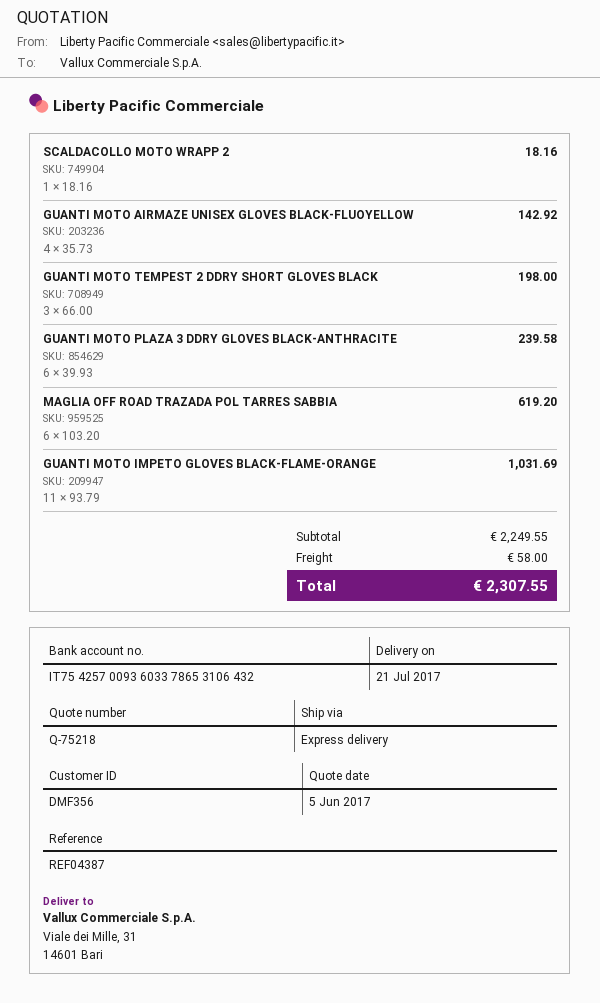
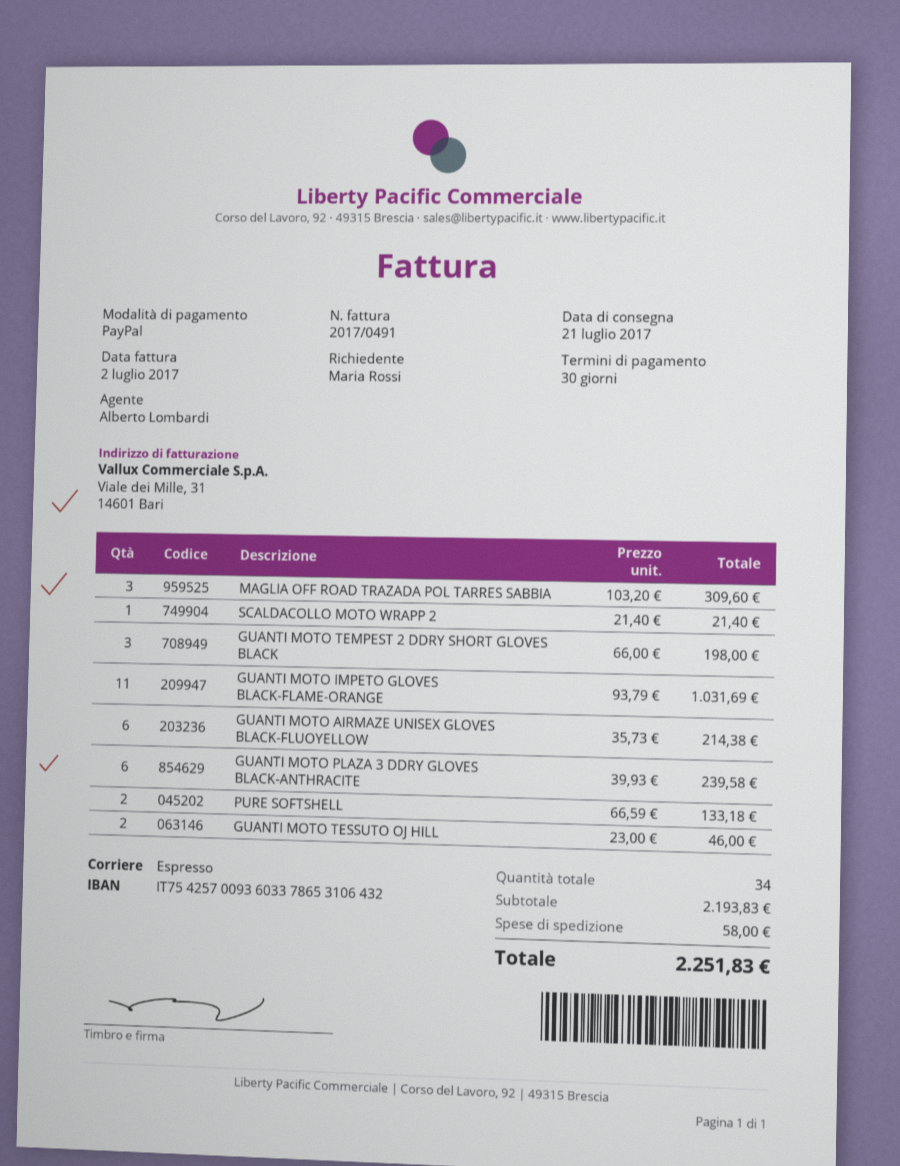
SCALDACOLLO MOTO WRAPP 2: 1 x 18.16 = 18.16 -> 1 x 21.40 = 21.40
GUANTI MOTO AIRMAZE UNISEX GLOVES BLACK-FLUOYELLOW: 4 x 35.73 = 142.92 -> 6 x 35.73 = 214.38
MAGLIA OFF ROAD TRAZADA POL TARRES SABBIA: 6 x 103.20 = 619.20 -> 3 x 103.20 = 309.60
PURE SOFTSHELL: none -> 2 x 66.59 = 133.18
GUANTI MOTO TESSUTO OJ HILL: none -> 2 x 23.00 = 46.00
subtotal: 2249.55 -> 2193.83
total: 2307.55 -> 2251.83

